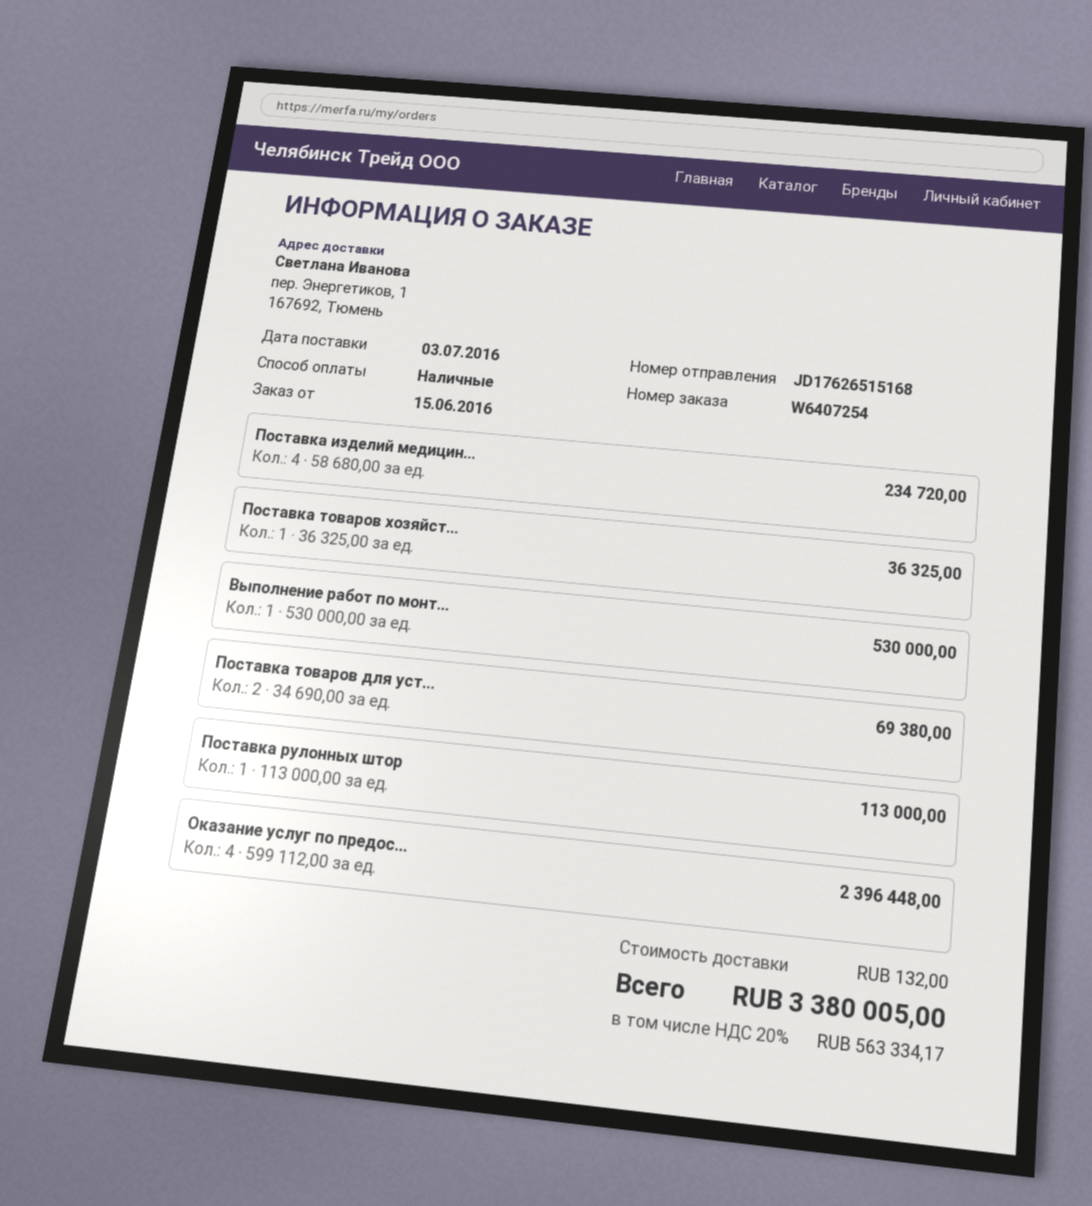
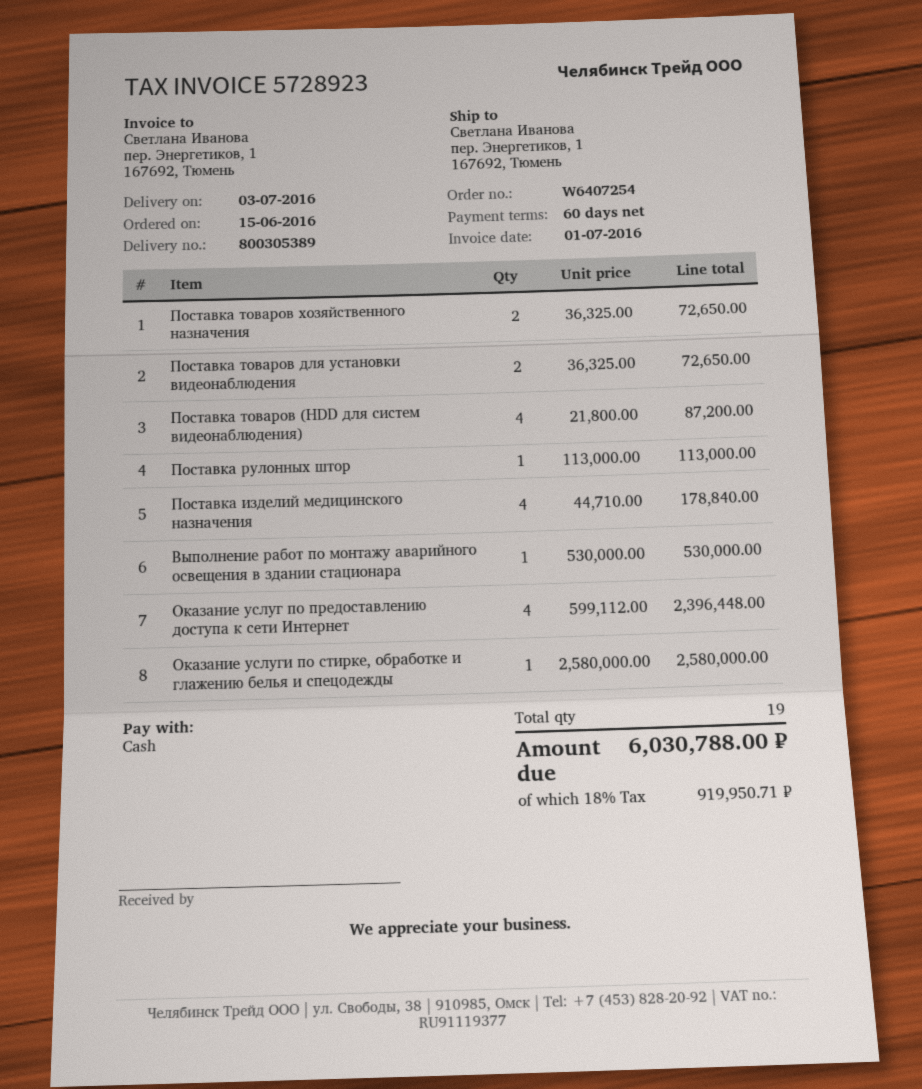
Поставка изделий медицин...: 4 x 58680.00 = 234720.00 -> 4 x 44710.00 = 178840.00
Поставка товаров хозяйст...: 1 x 36325.00 = 36325.00 -> 2 x 36325.00 = 72650.00
Поставка товаров для уст...: 2 x 34690.00 = 69380.00 -> 2 x 36325.00 = 72650.00
Поставка товаров (HDD для систем видеонаблюдения): none -> 4 x 21800.00 = 87200.00
Оказание услуги по стирке, обработке и глажению белья и спецодежды: none -> 1 x 2580000.00 = 2580000.00
shipping: 132.00 -> none
tax: 20% = 563334.17 -> 18% = 919950.71
total: 3380005.00 -> 6030788.00

